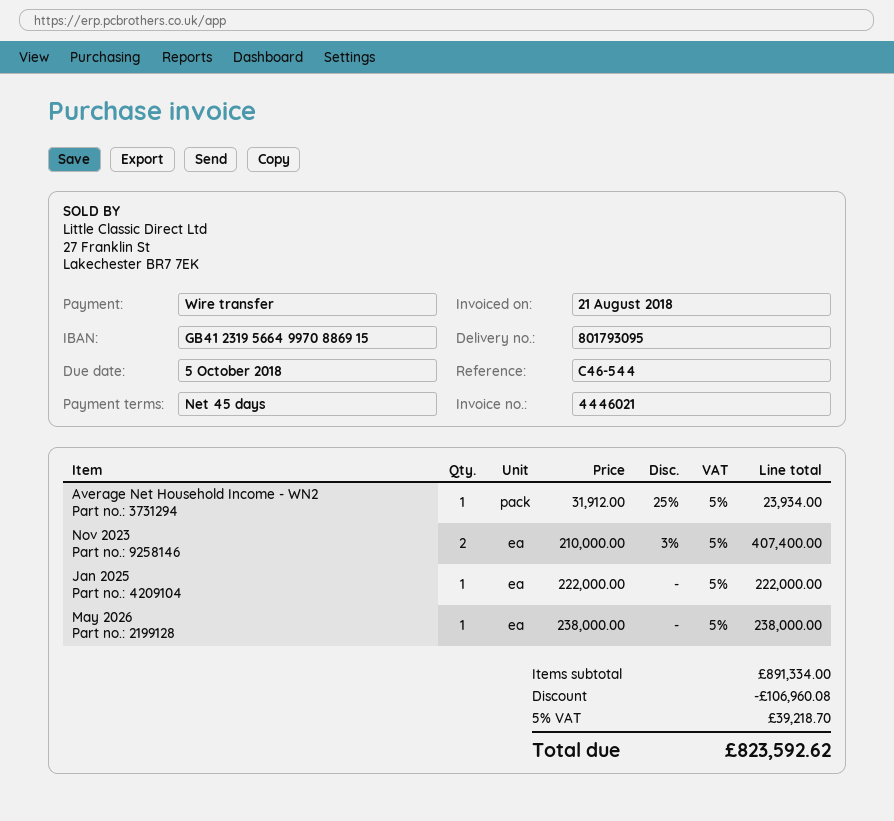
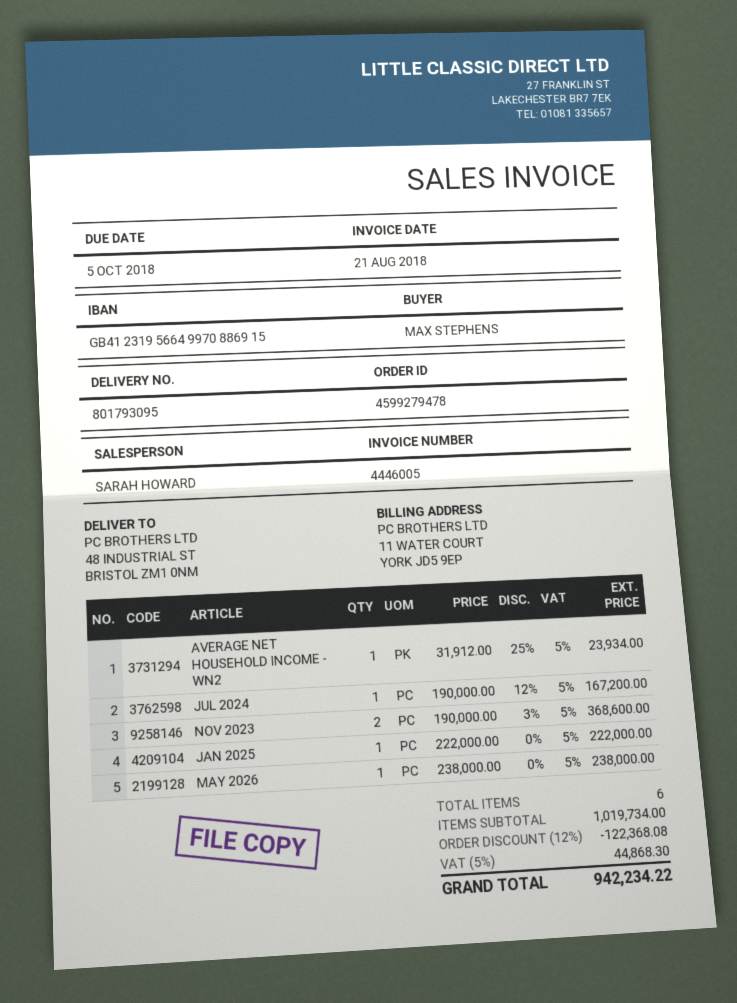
invoice number: 4446021 -> 4446005
Nov 2023: 2 x 210000.00 - 3% = 407400.00 -> 2 x 190000.00 - 3% = 368600.00
JUL 2024: none -> 1 x 190000.00 - 12% = 167200.00
subtotal: 891334.00 -> 1019734.00
discount: 106960.08 -> 122368.08
tax: 5% = 39218.70 -> 5% = 44868.30
total: 823592.62 -> 942234.22

